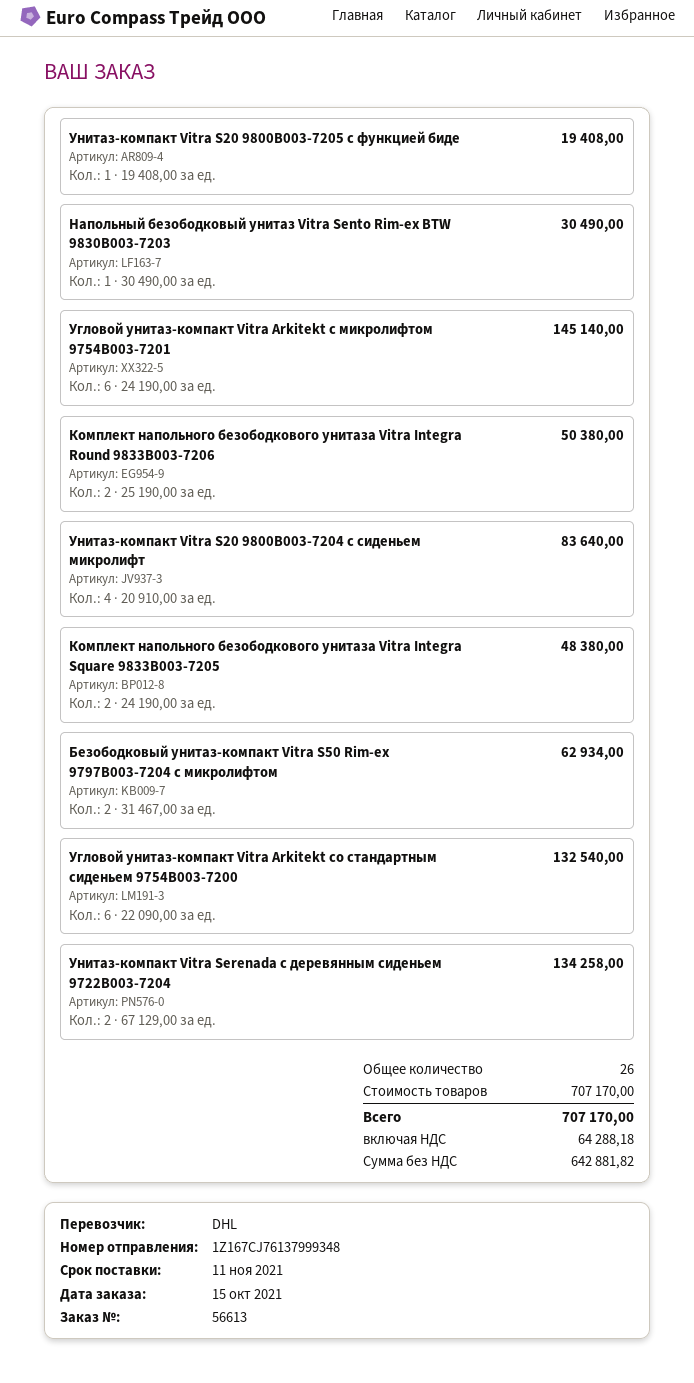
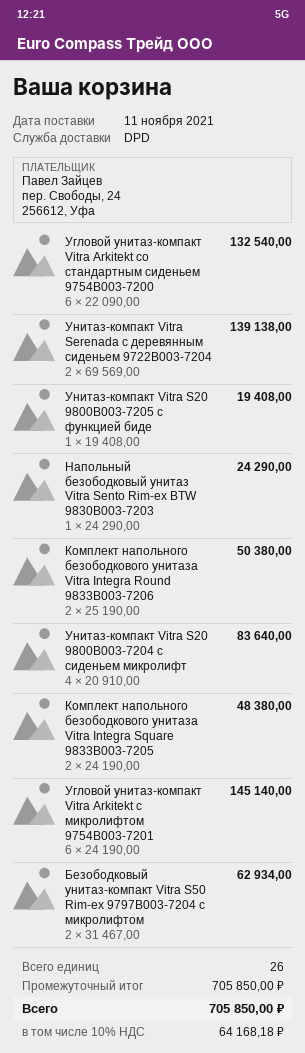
shipping method: DHL -> DPD
Напольный безободковый унитаз Vitra Sento Rim-ex BTW 9830B003-7203: 1 x 30490.00 = 30490.00 -> 1 x 24290.00 = 24290.00
Унитаз-компакт Vitra Serenada с деревянным сиденьем 9722B003-7204: 2 x 67129.00 = 134258.00 -> 2 x 69569.00 = 139138.00
subtotal: 707170.00 -> 705850.00
tax: 64288.18 -> 64168.18
total: 707170.00 -> 705850.00

